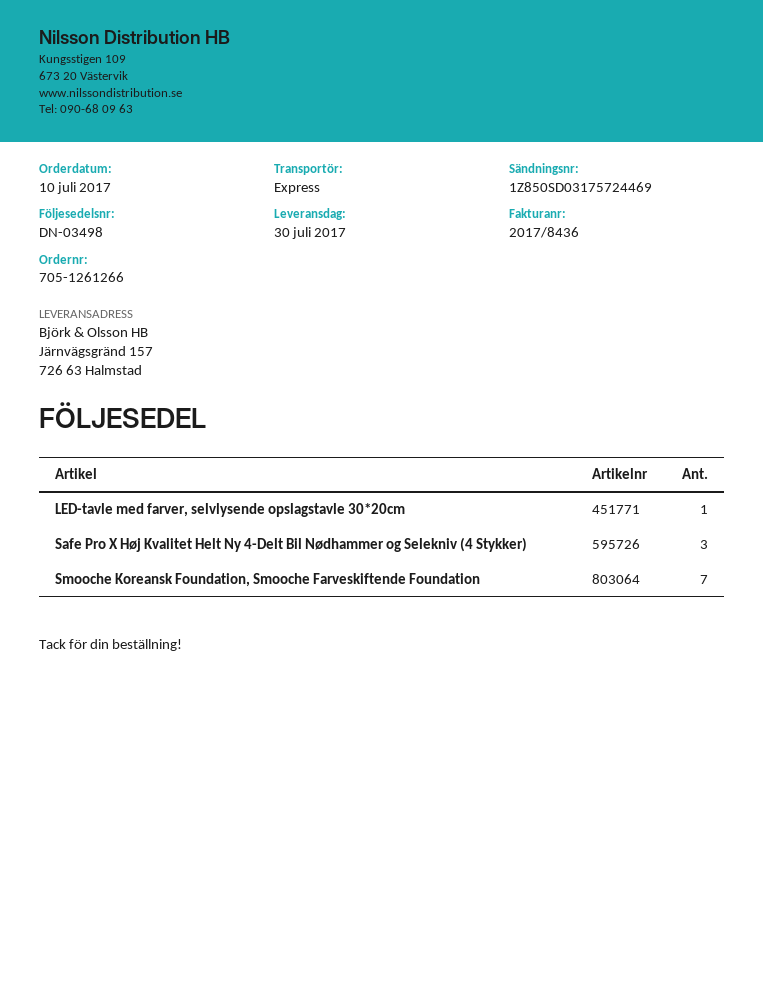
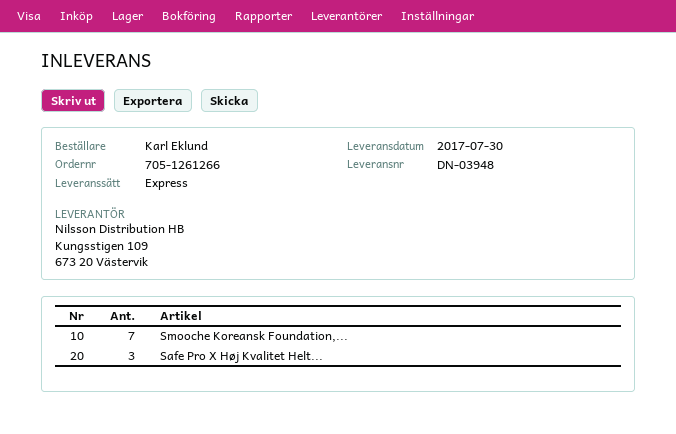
delivery note number: DN-03498 -> DN-03948
LED-tavle med farver, selvlysende opslagstavle 30*20cm: 1 -> none

